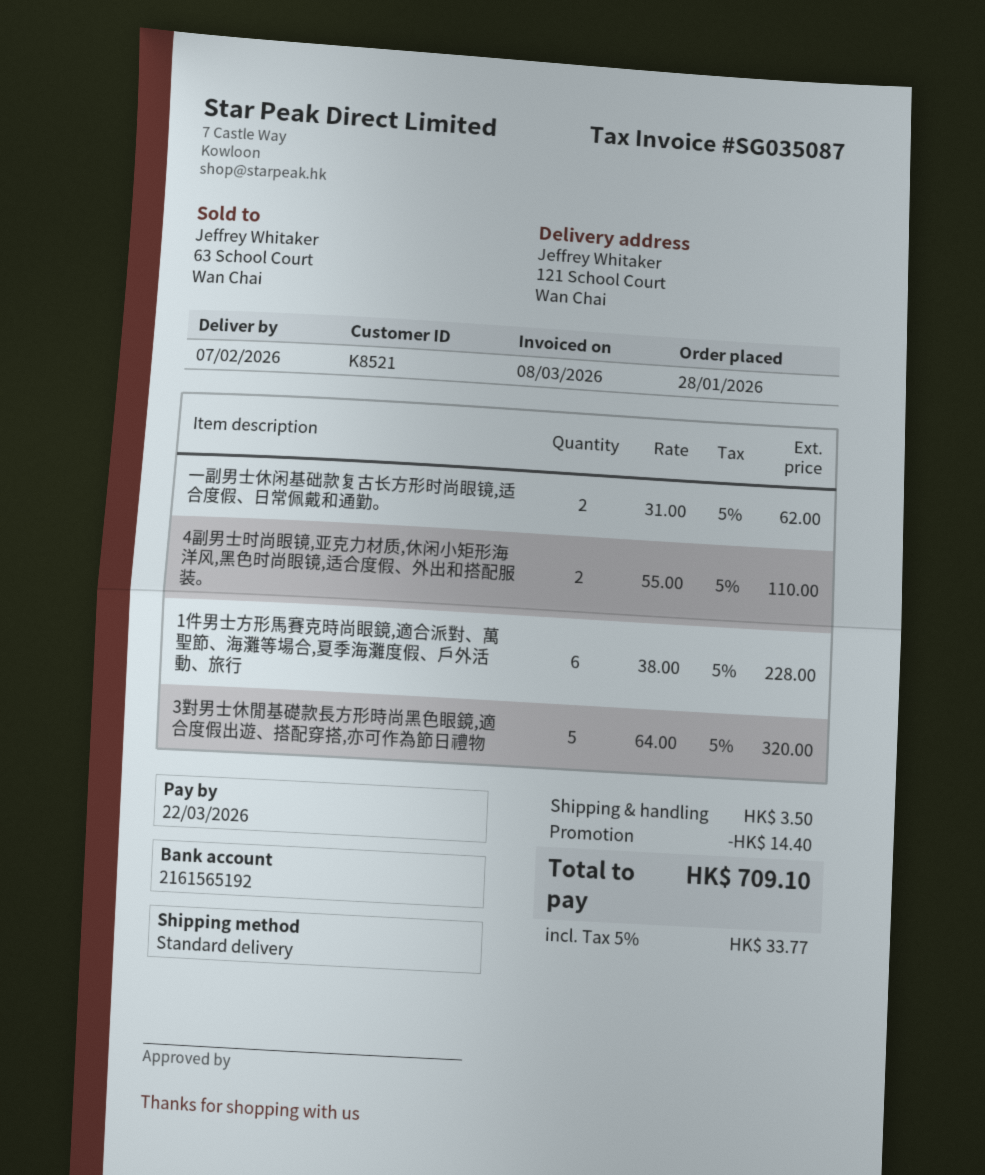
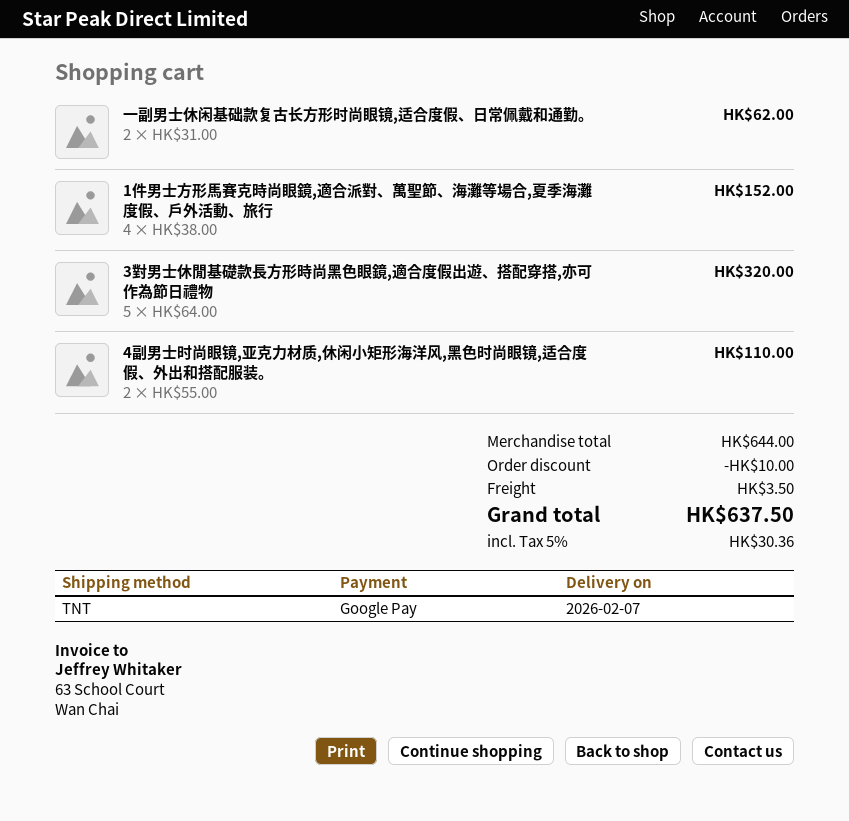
shipping method: standard -> TNT
1件男士方形馬賽克時尚眼鏡,適合派對、萬聖節、海灘等場合,夏季海灘度假、戶外活動、旅行: 6 x 38.00 = 228.00 -> 4 x 38.00 = 152.00
discount: 14.40 -> 10.00
tax: 5% = 33.77 -> 5% = 30.36
total: 709.10 -> 637.50

